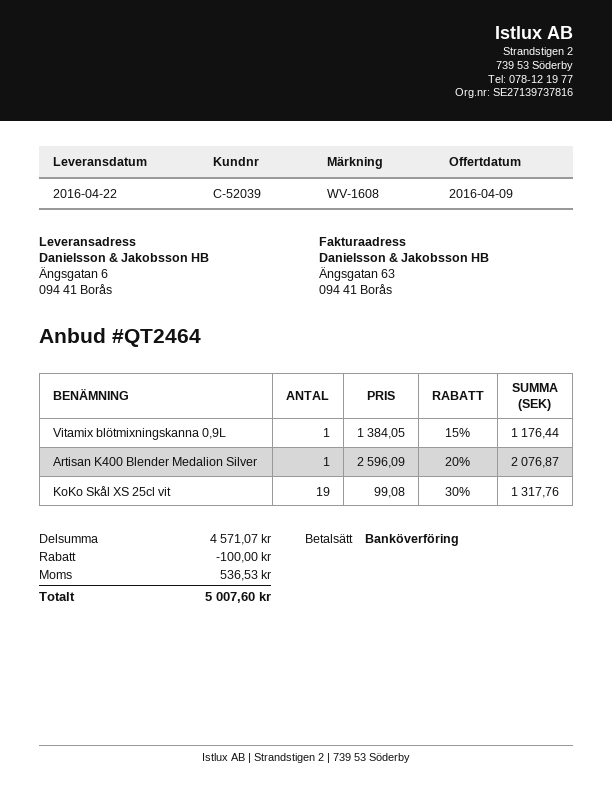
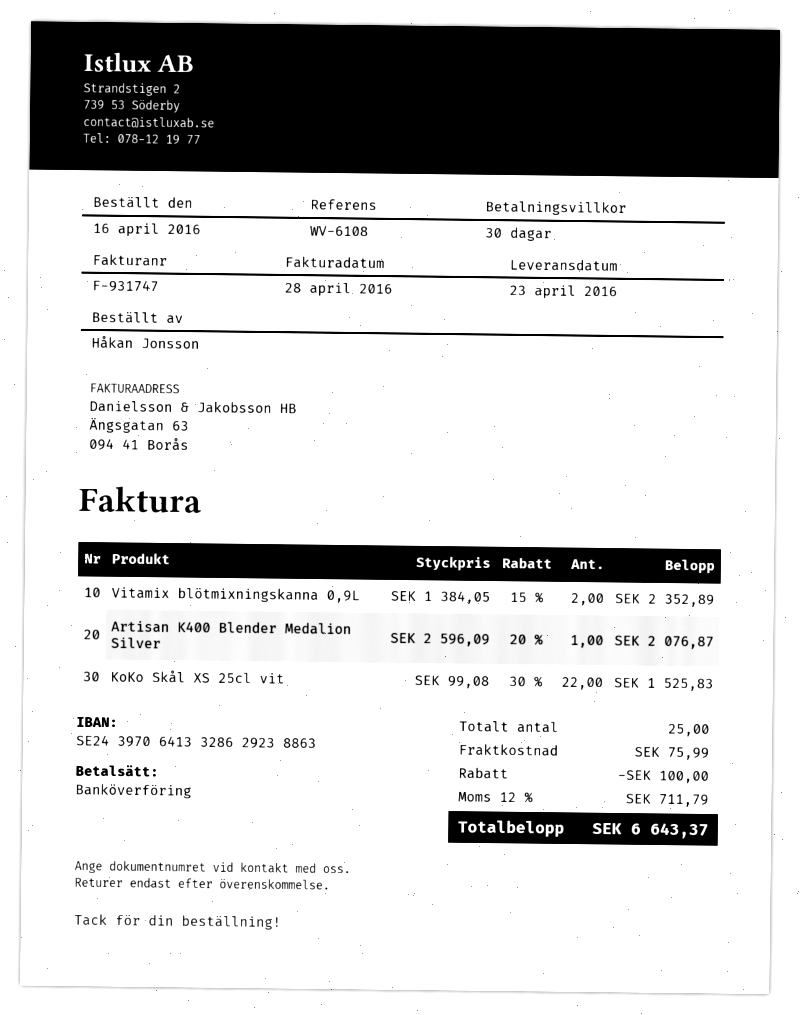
delivery date: 2016-04-22 -> 2016-04-23
reference: WV-1608 -> WV-6108
Vitamix blötmixningskanna 0,9L: 1 x 1384.05 - 15% = 1176.44 -> 2 x 1384.05 - 15% = 2352.89
KoKo Skål XS 25cl vit: 19 x 99.08 - 30% = 1317.76 -> 22 x 99.08 - 30% = 1525.83
shipping: none -> 75.99
tax: 536.53 -> 711.79
total: 5007.60 -> 6643.37

